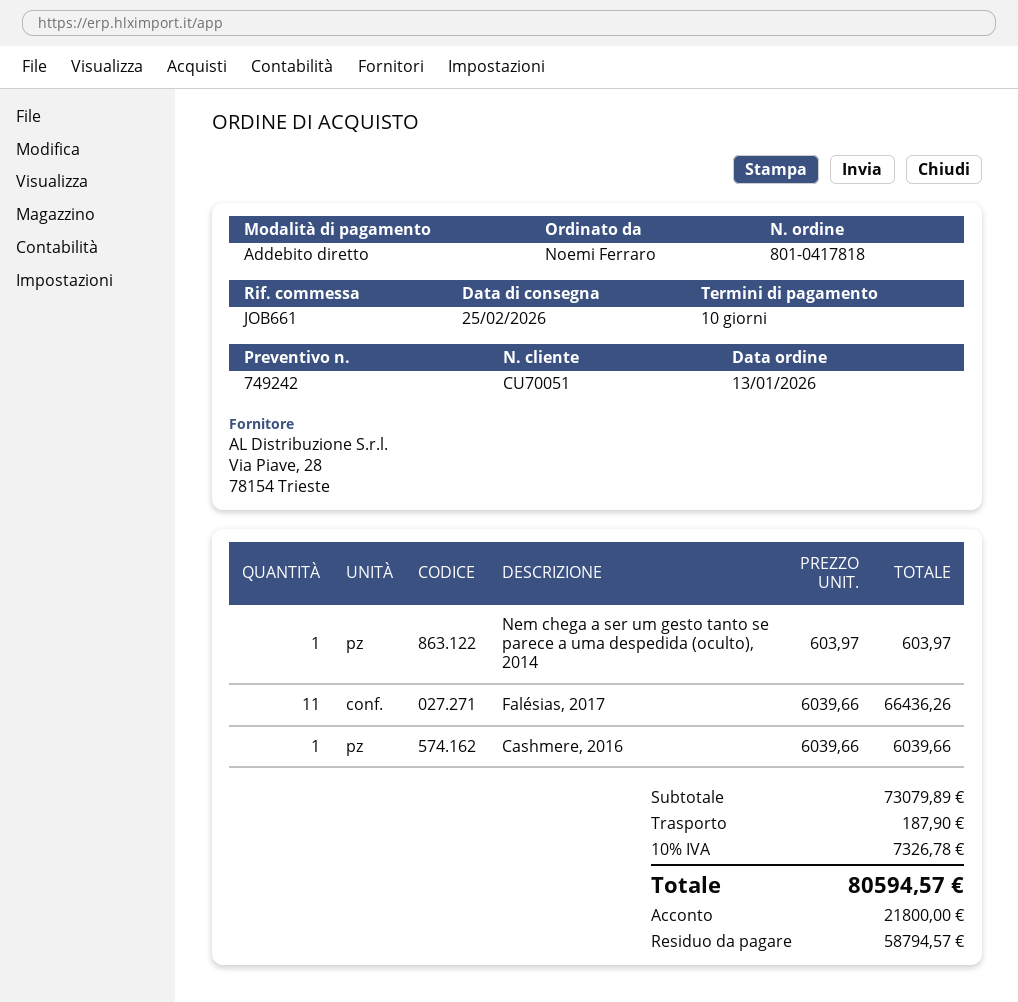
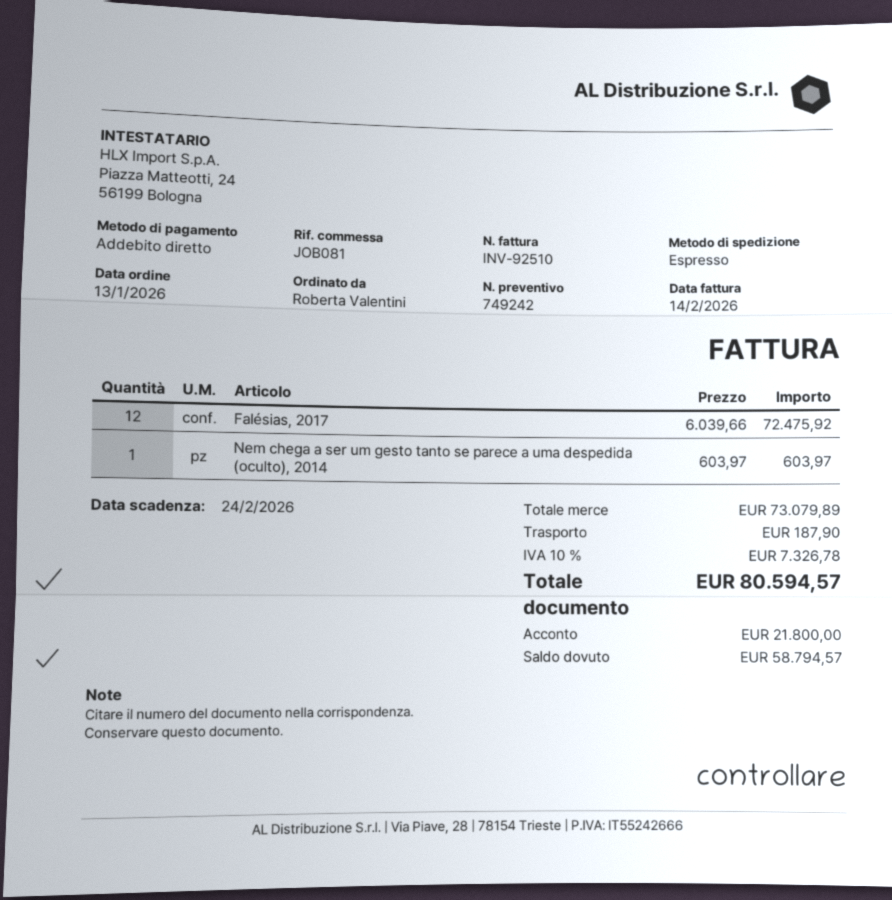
reference: JOB661 -> JOB081
ordered by: Noemi Ferraro -> Roberta Valentini
Falésias, 2017: 11 x 6039.66 = 66436.26 -> 12 x 6039.66 = 72475.92
Cashmere, 2016: 1 x 6039.66 = 6039.66 -> none

